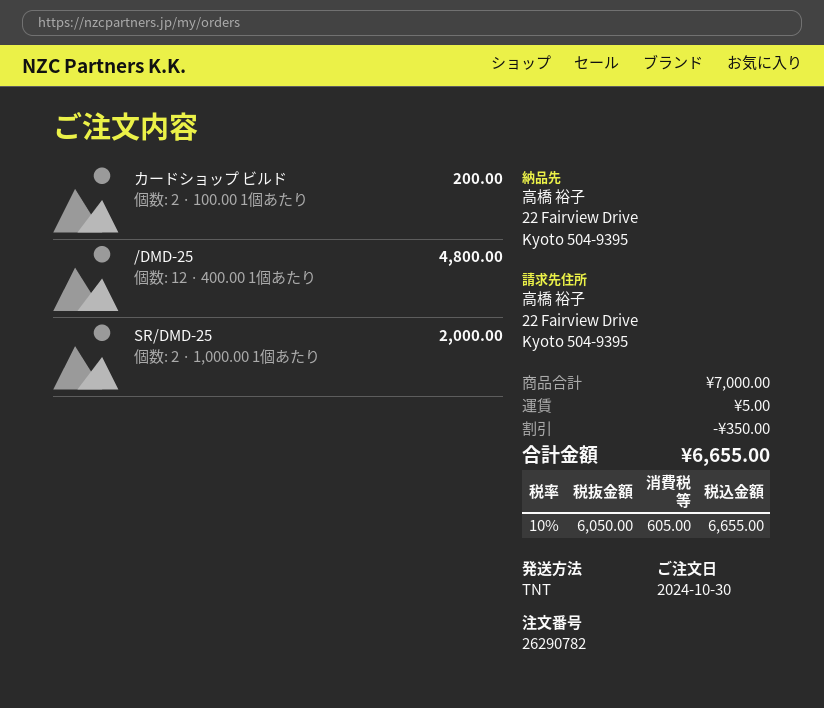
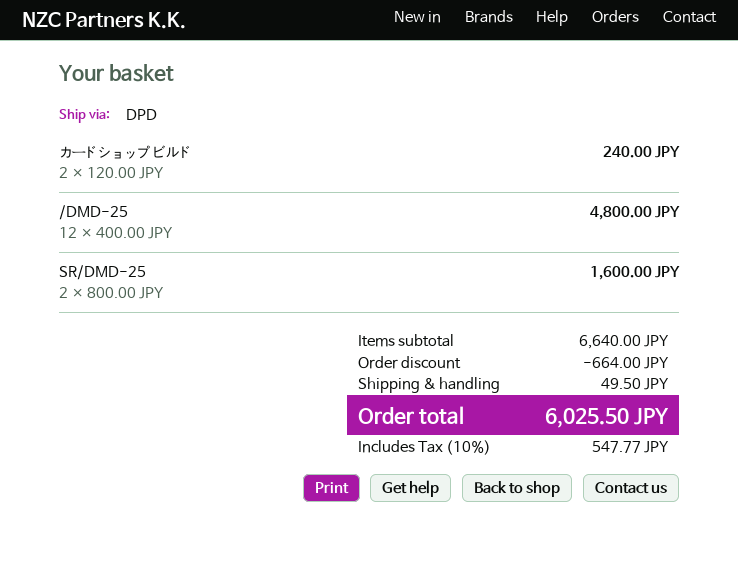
shipping method: TNT -> DPD
カードショップ ビルド: 2 x 100.00 = 200.00 -> 2 x 120.00 = 240.00
SR/DMD-25: 2 x 1000.00 = 2000.00 -> 2 x 800.00 = 1600.00
subtotal: 7000.00 -> 6640.00
discount: 350.00 -> 664.00
shipping: 5.00 -> 49.50
tax: 10% = 605.00 -> 10% = 547.77
total: 6655.00 -> 6025.50

